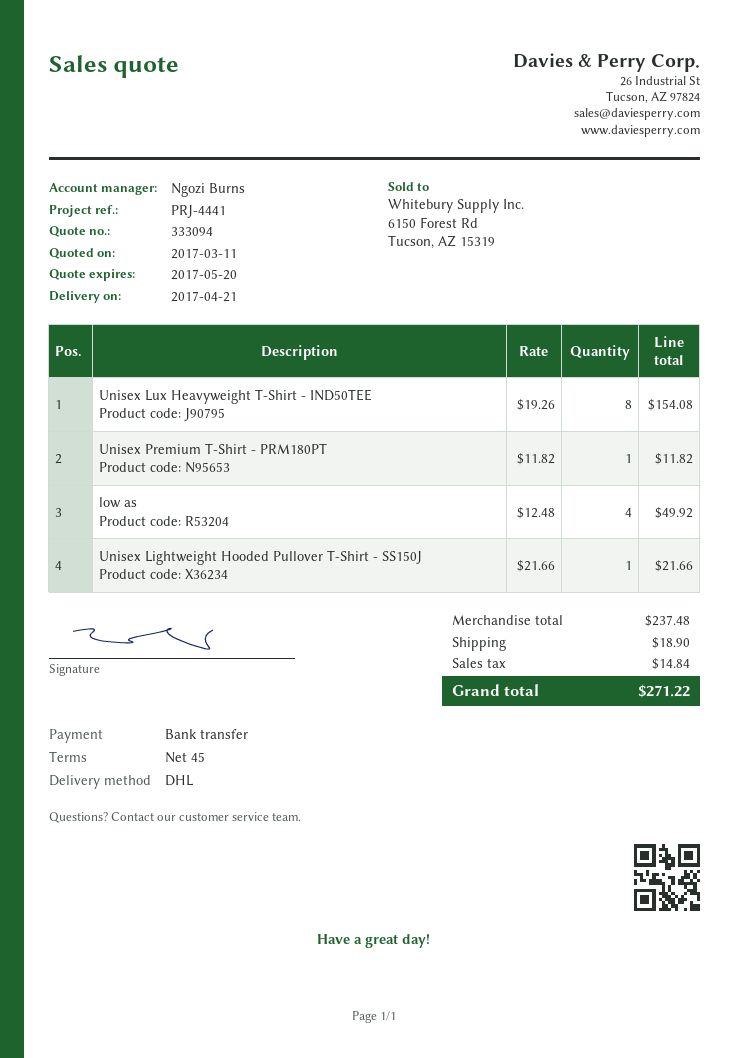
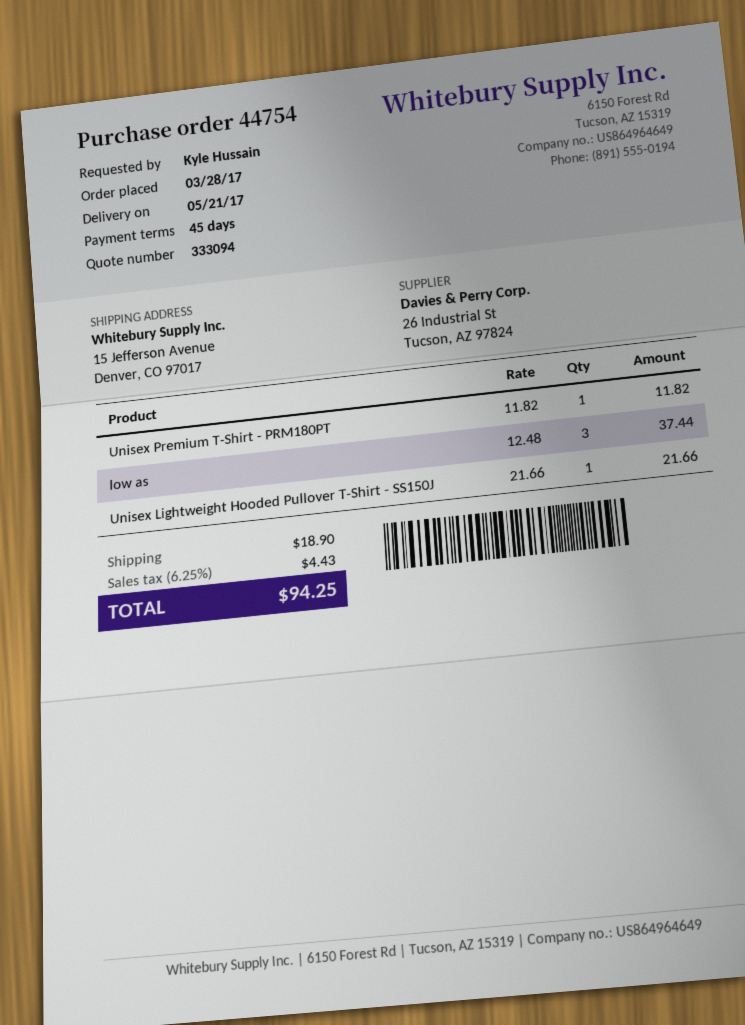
delivery date: 2017-04-21 -> 2017-05-21
Unisex Lux Heavyweight T-Shirt - IND50TEE: 8 x 19.26 = 154.08 -> none
low as: 4 x 12.48 = 49.92 -> 3 x 12.48 = 37.44
tax: 14.84 -> 4.43
total: 271.22 -> 94.25

